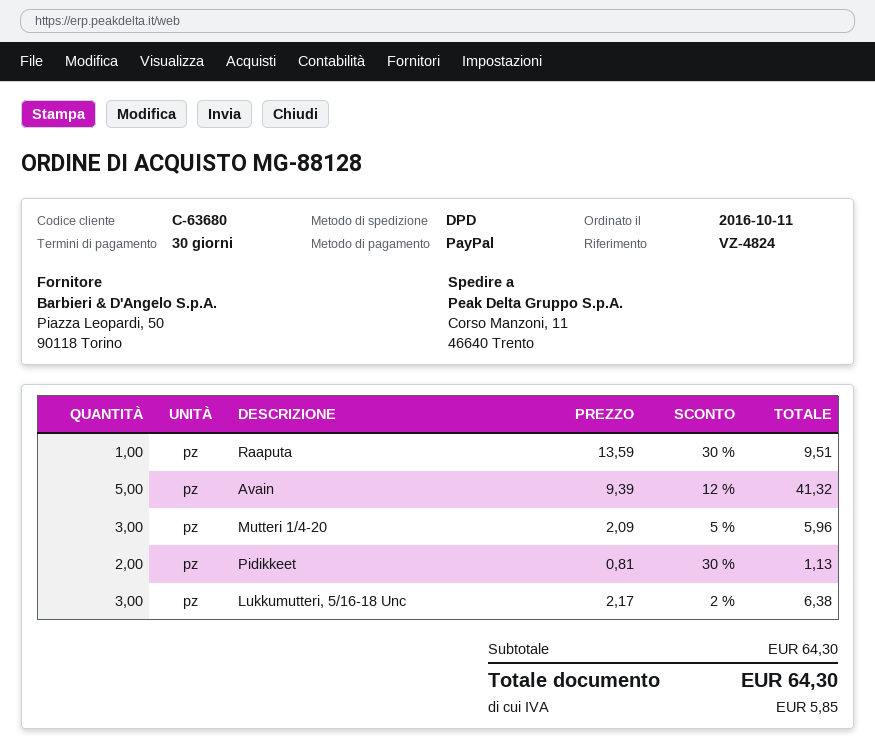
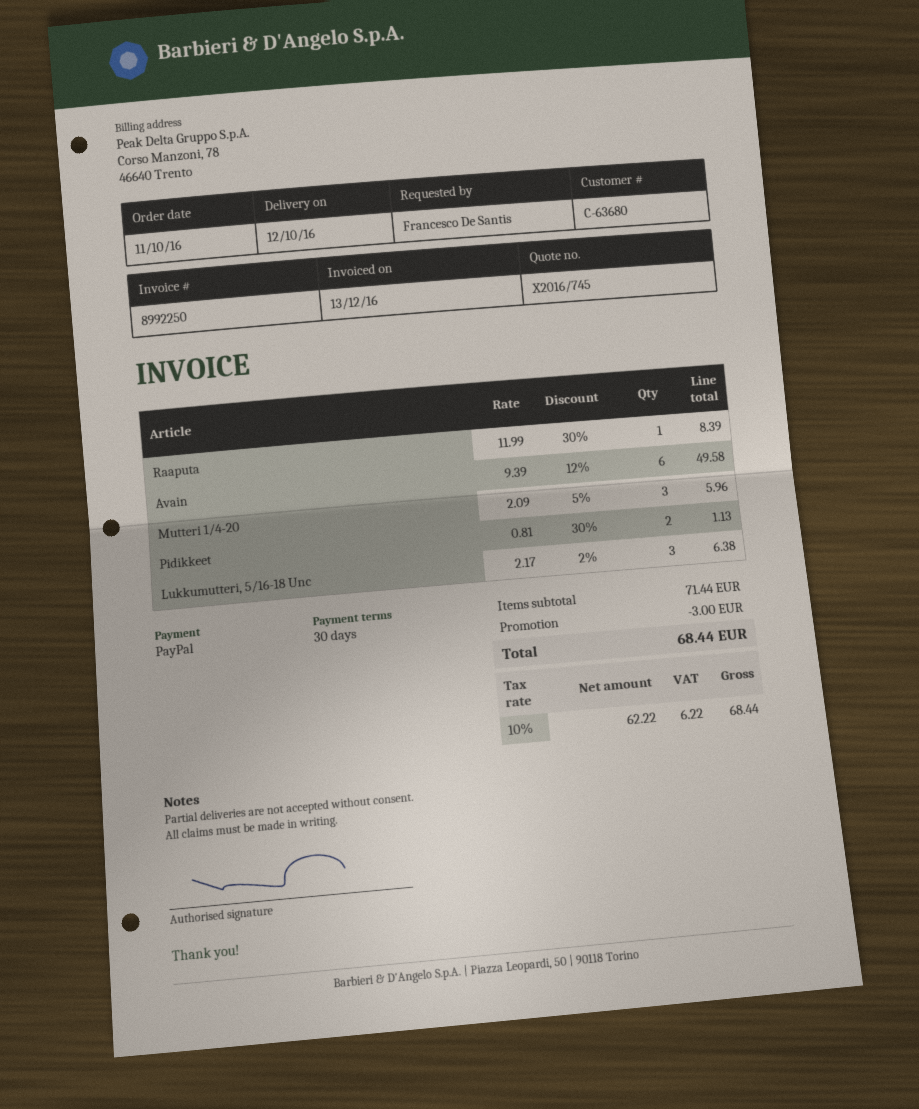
Raaputa: 1 x 13.59 - 30% = 9.51 -> 1 x 11.99 - 30% = 8.39
Avain: 5 x 9.39 - 12% = 41.32 -> 6 x 9.39 - 12% = 49.58
subtotal: 64.30 -> 71.44
discount: none -> 3.00
tax: 5.85 -> 6.22
total: 64.30 -> 68.44

